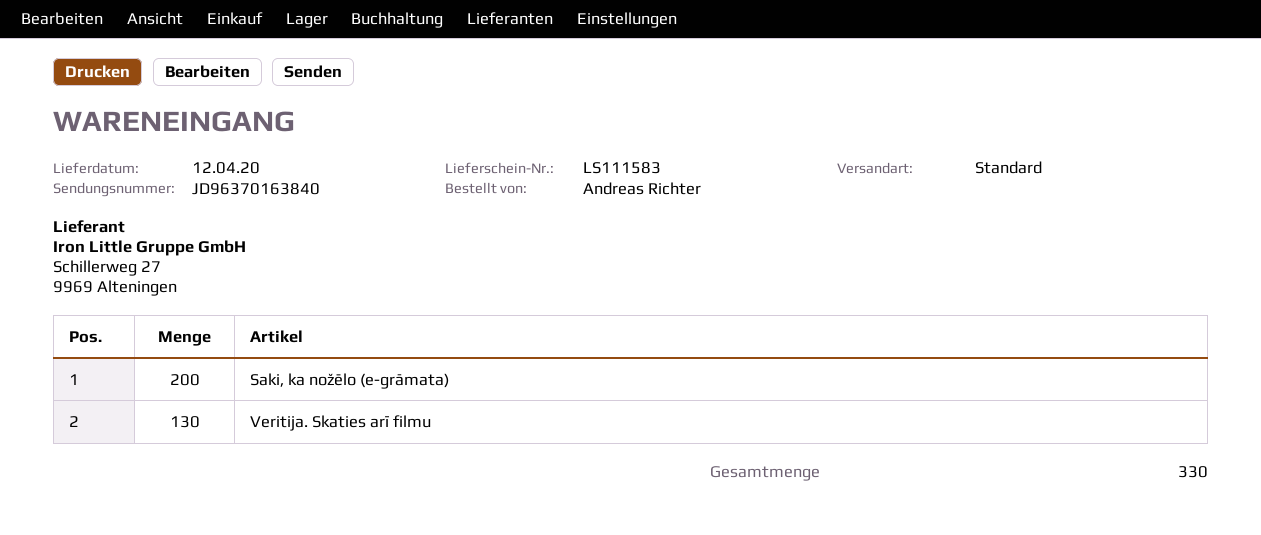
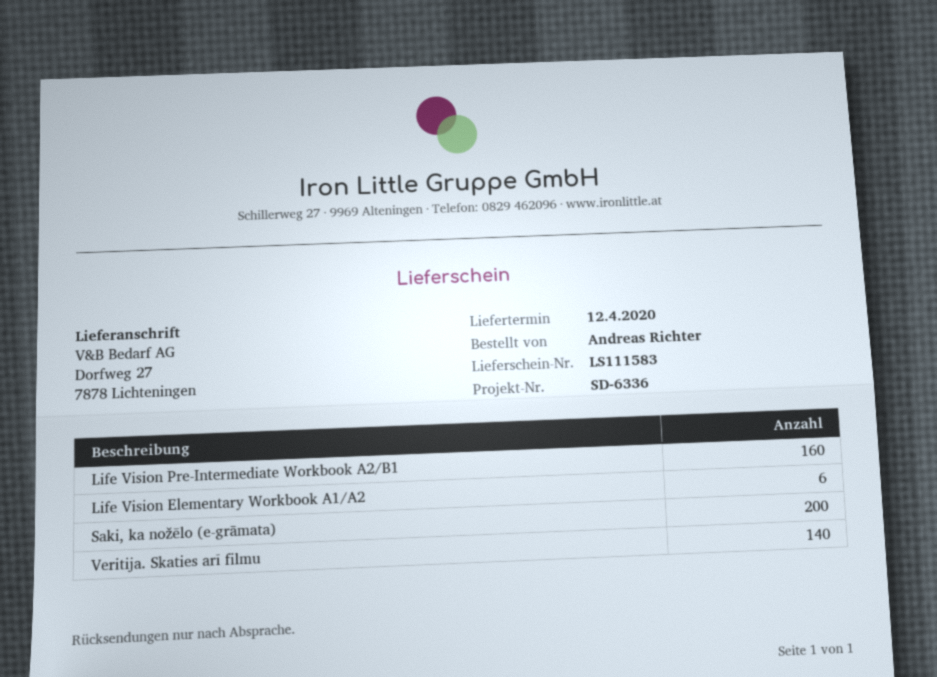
Veritija. Skaties arī filmu: 130 -> 140
Life Vision Pre-Intermediate Workbook A2/B1: none -> 160
Life Vision Elementary Workbook A1/A2: none -> 6

